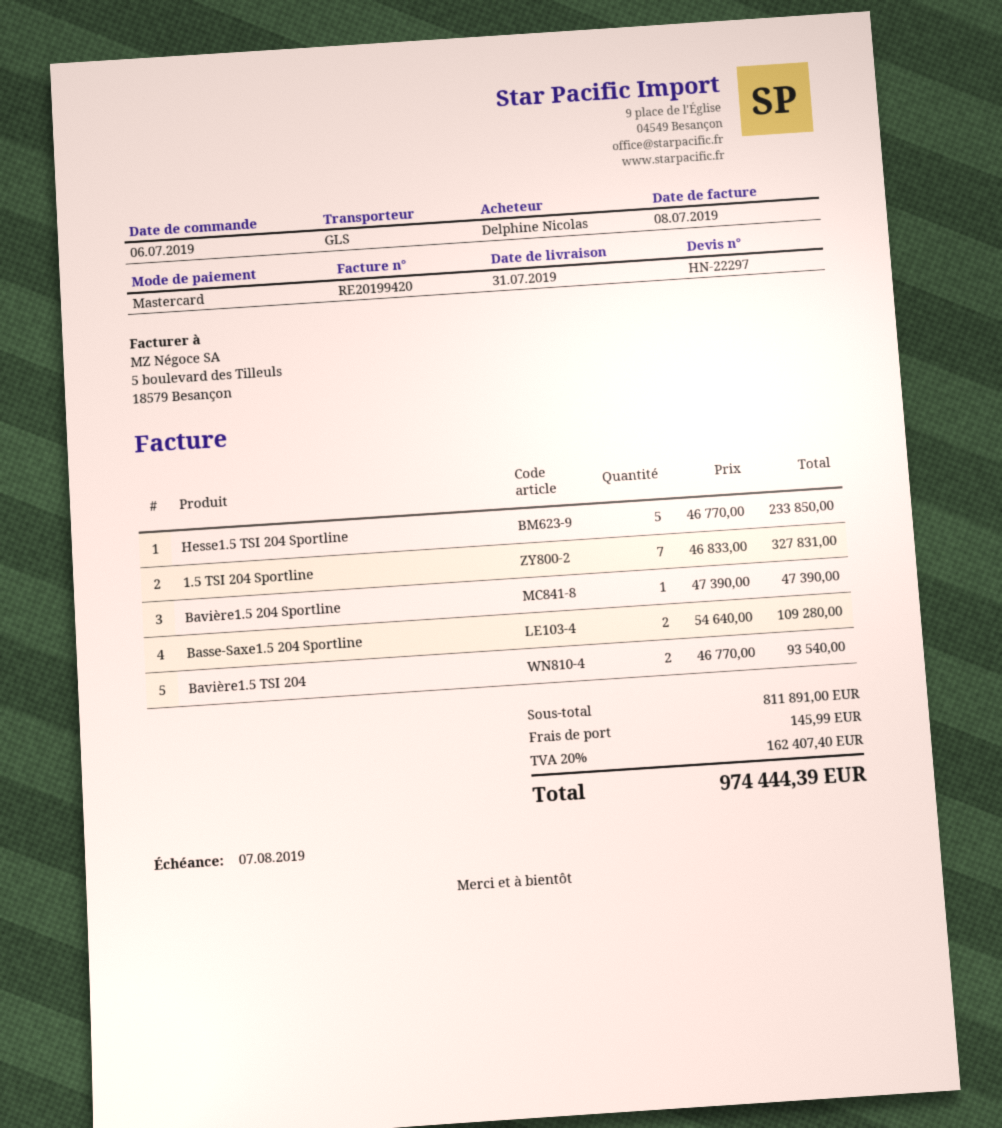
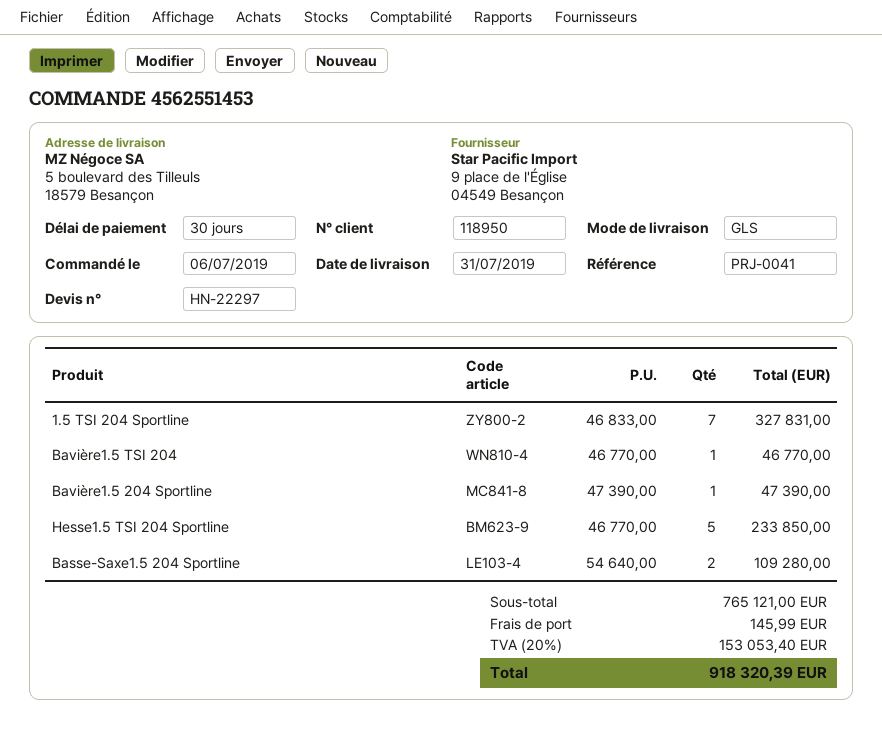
Bavière1.5 TSI 204: 2 x 46770.00 = 93540.00 -> 1 x 46770.00 = 46770.00
subtotal: 811891.00 -> 765121.00
tax: 20% = 162407.40 -> 20% = 153053.40
total: 974444.39 -> 918320.39

